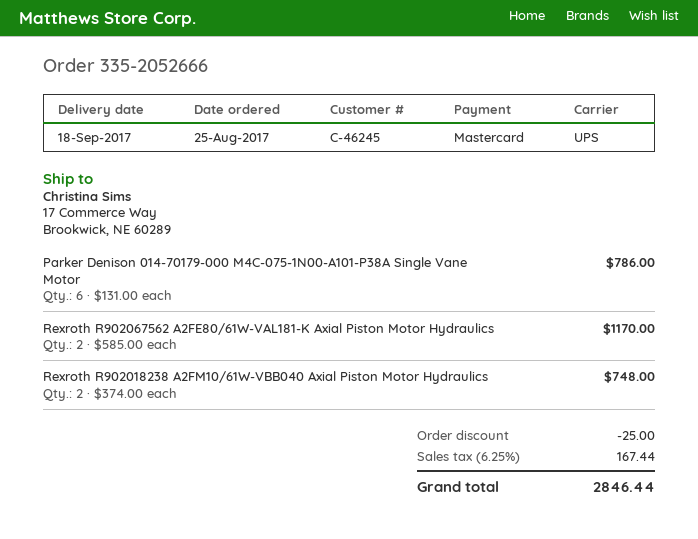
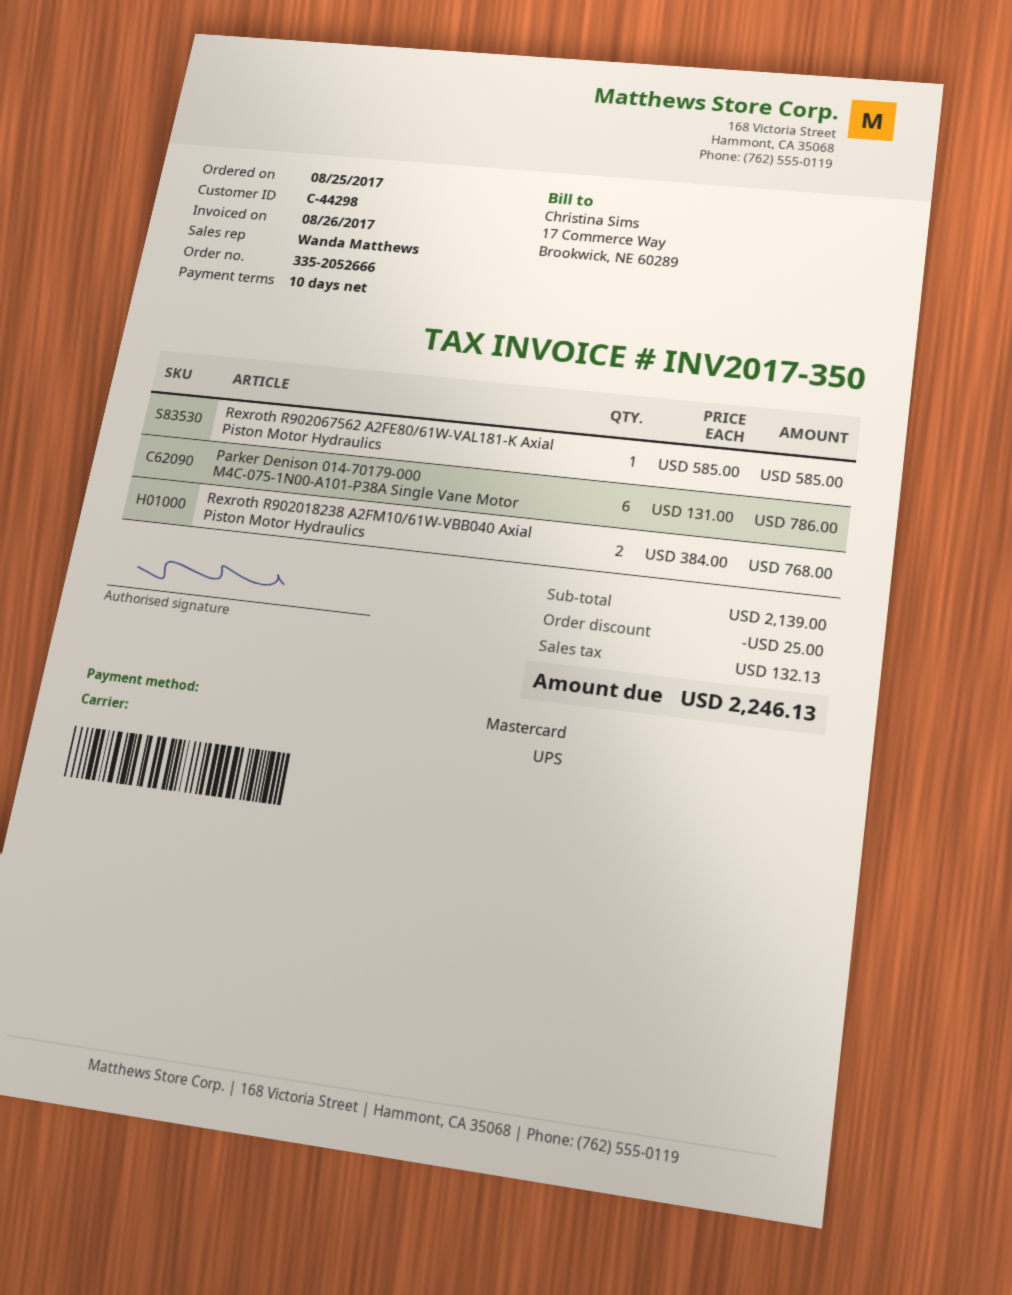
customer number: C-46245 -> C-44298
Rexroth R902067562 A2FE80/61W-VAL181-K Axial Piston Motor Hydraulics: 2 x 585.00 = 1170.00 -> 1 x 585.00 = 585.00
Rexroth R902018238 A2FM10/61W-VBB040 Axial Piston Motor Hydraulics: 2 x 374.00 = 748.00 -> 2 x 384.00 = 768.00
tax: 167.44 -> 132.13
total: 2846.44 -> 2246.13

